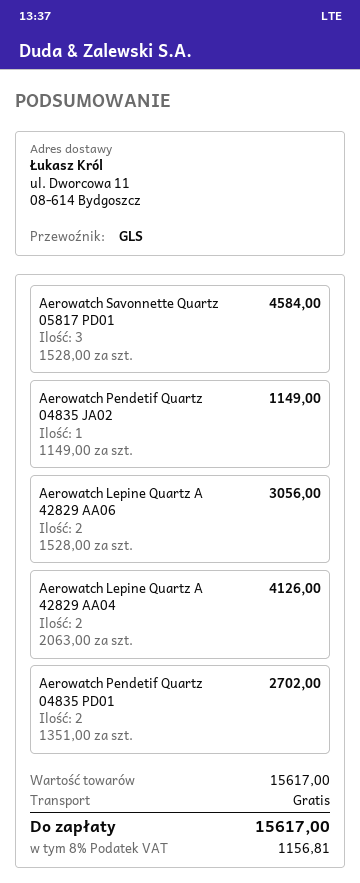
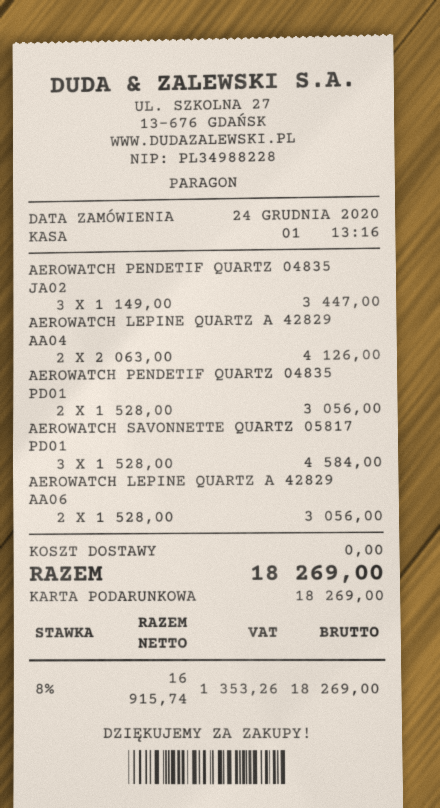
Aerowatch Pendetif Quartz 04835 JA02: 1 x 1149.00 = 1149.00 -> 3 x 1149.00 = 3447.00
Aerowatch Pendetif Quartz 04835 PD01: 2 x 1351.00 = 2702.00 -> 2 x 1528.00 = 3056.00
tax: 8% = 1156.81 -> 8% = 1353.26
total: 15617.00 -> 18269.00

